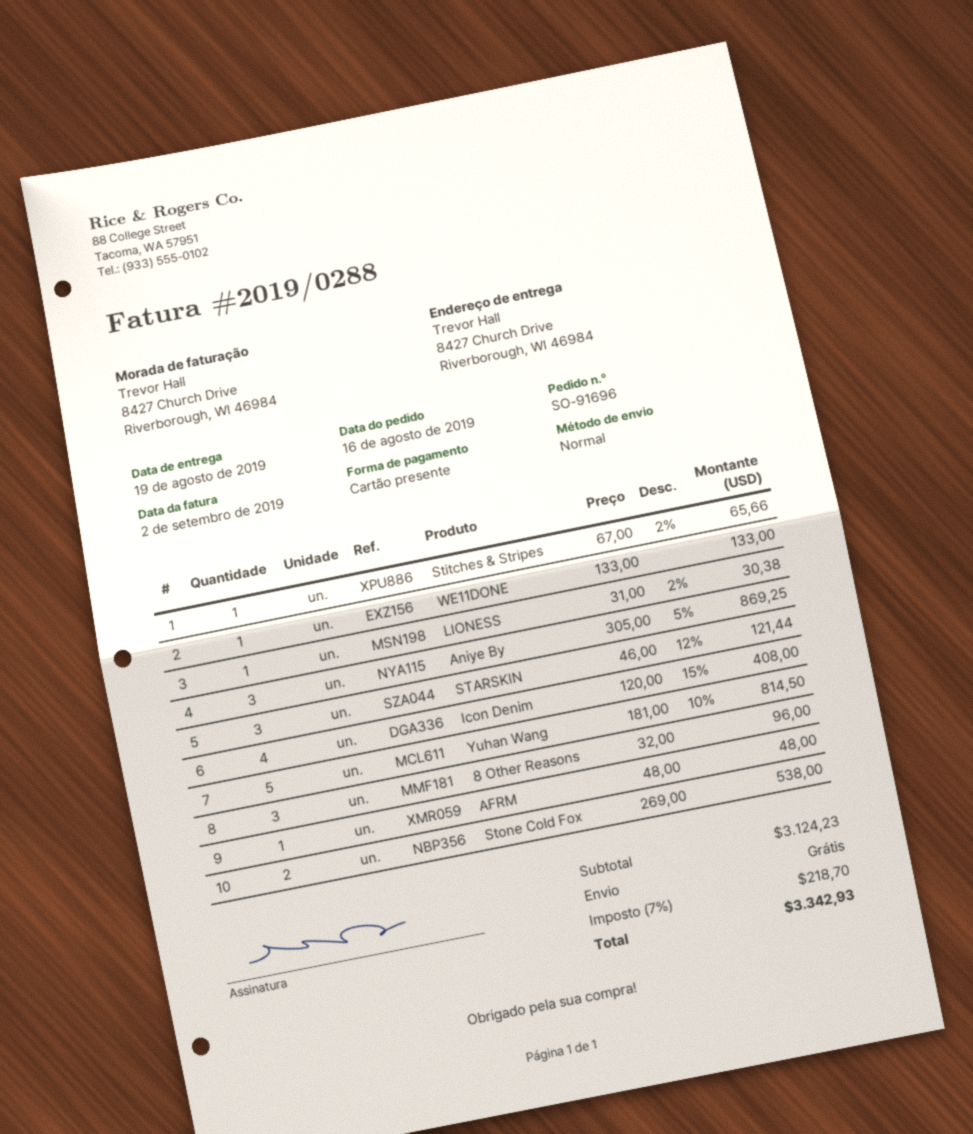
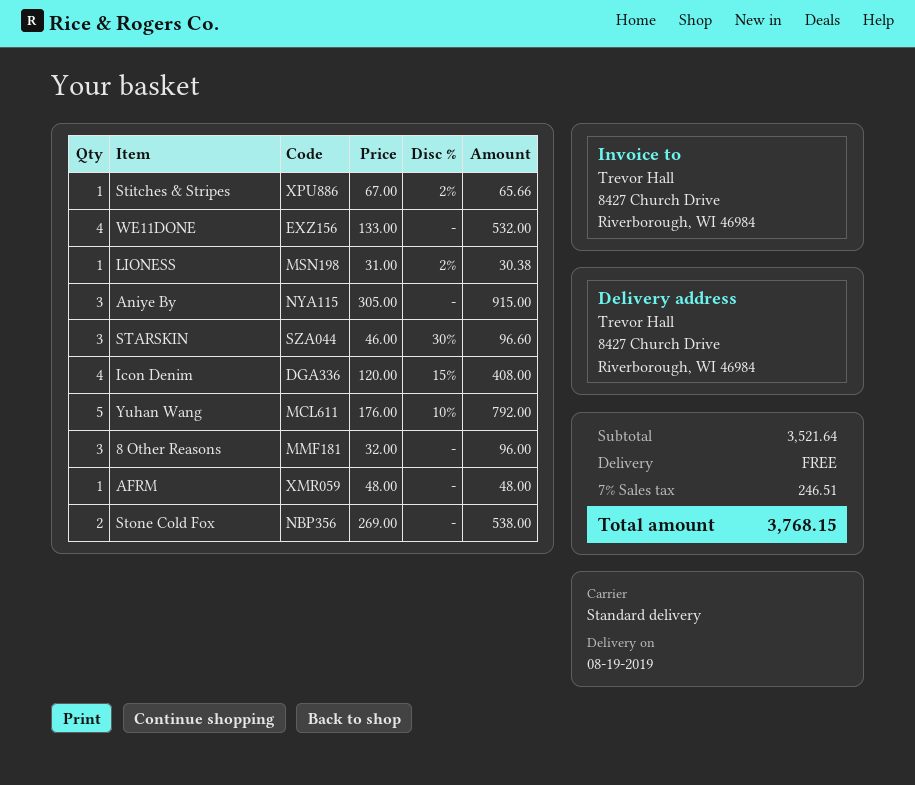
WE11DONE: 1 x 133.00 = 133.00 -> 4 x 133.00 = 532.00
Aniye By: 3 x 305.00 - 5% = 869.25 -> 3 x 305.00 = 915.00
STARSKIN: 3 x 46.00 - 12% = 121.44 -> 3 x 46.00 - 30% = 96.60
Yuhan Wang: 5 x 181.00 - 10% = 814.50 -> 5 x 176.00 - 10% = 792.00
subtotal: 3124.23 -> 3521.64
tax: 7% = 218.70 -> 7% = 246.51
total: 3342.93 -> 3768.15

